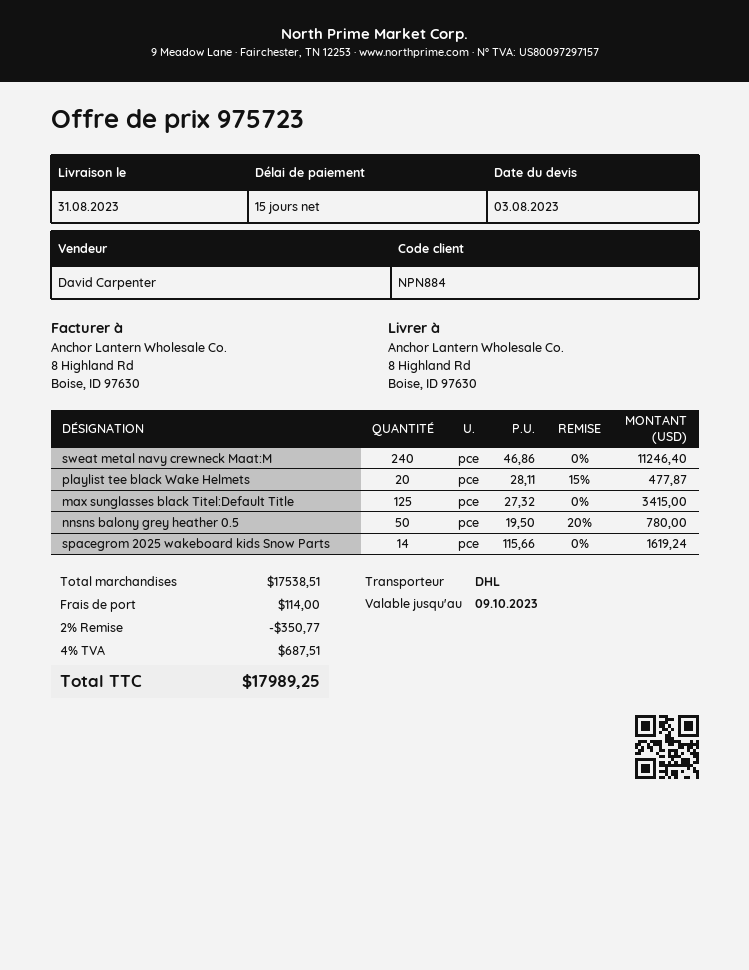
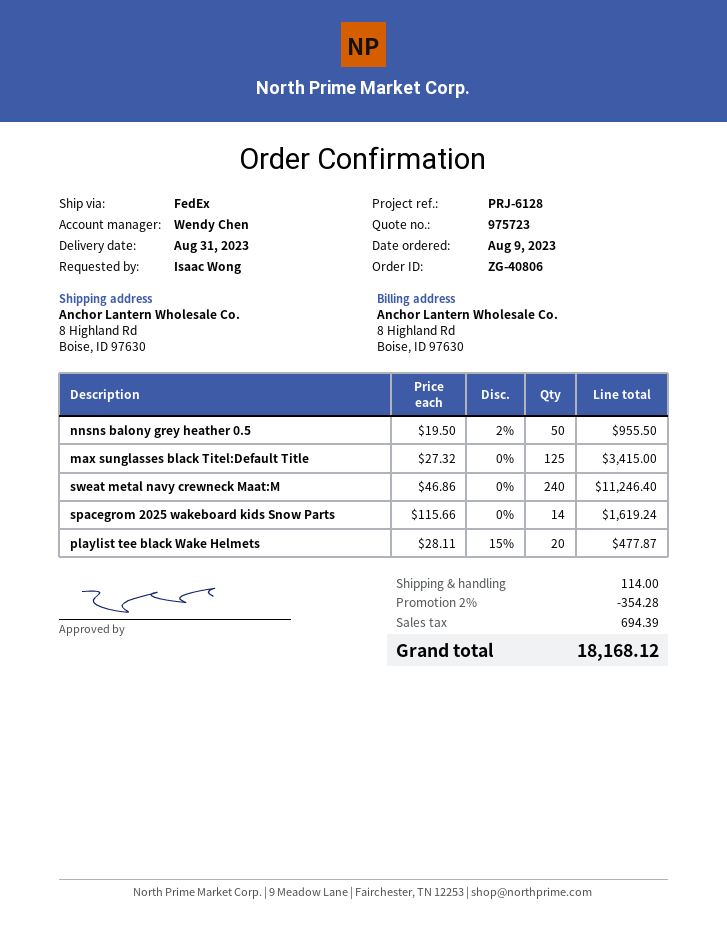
sales rep: David Carpenter -> Wendy Chen
shipping method: DHL -> FedEx
nnsns balony grey heather 0.5: 50 x 19.50 - 20% = 780.00 -> 50 x 19.50 - 2% = 955.50
discount: 2% = 350.77 -> 2% = 354.28
tax: 687.51 -> 694.39
total: 17989.25 -> 18168.12

